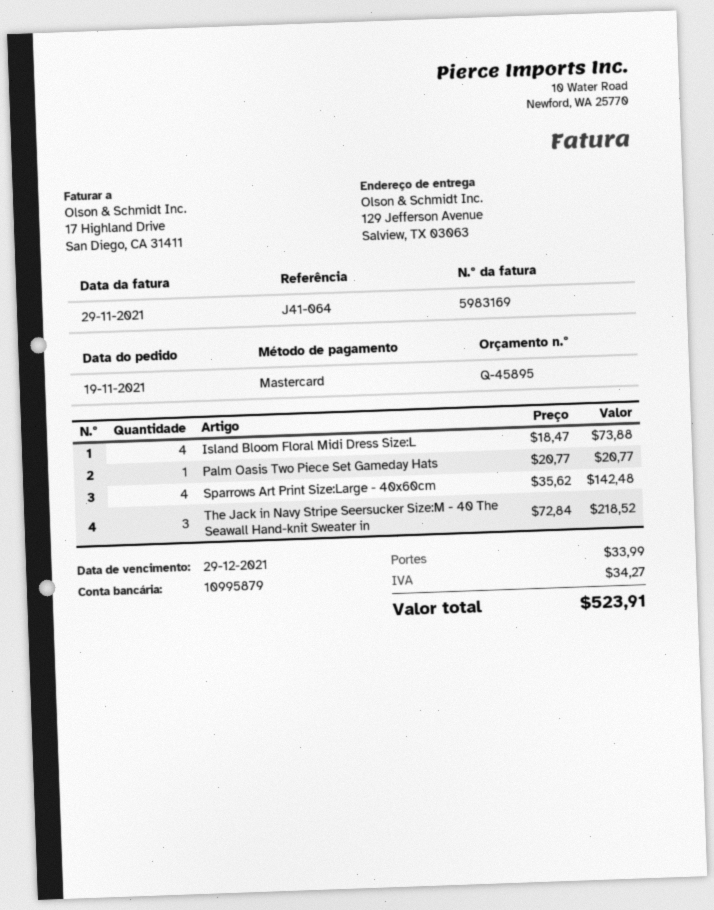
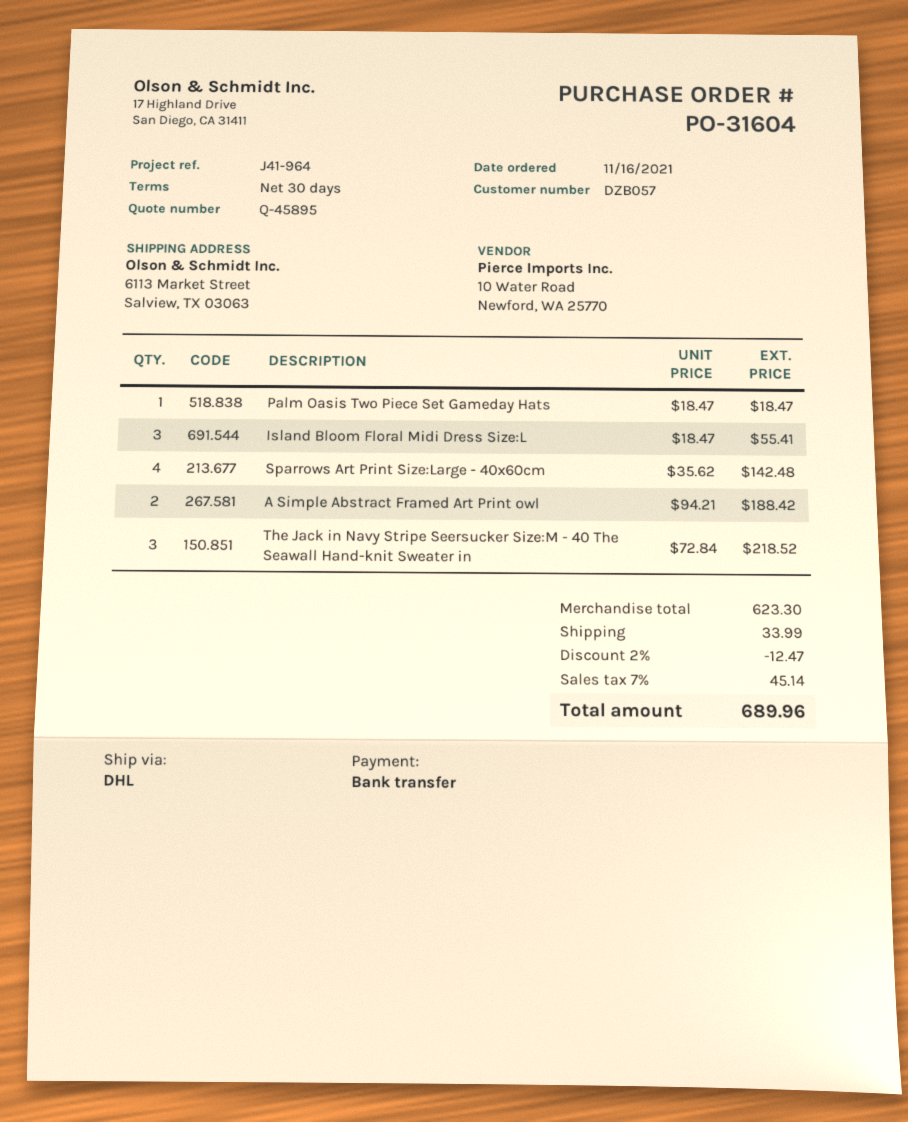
order date: 2021-11-19 -> 2021-11-16
reference: J41-064 -> J41-964
payment method: Mastercard -> bank transfer
ship to: 129 Jefferson Avenue, Salview, TX 03063 -> 6113 Market Street, Salview, TX 03063
Island Bloom Floral Midi Dress Size:L: 4 x 18.47 = 73.88 -> 3 x 18.47 = 55.41
Palm Oasis Two Piece Set Gameday Hats: 1 x 20.77 = 20.77 -> 1 x 18.47 = 18.47
A Simple Abstract Framed Art Print owl: none -> 2 x 94.21 = 188.42
discount: none -> 2% = 12.47
tax: 34.27 -> 45.14
total: 523.91 -> 689.96

